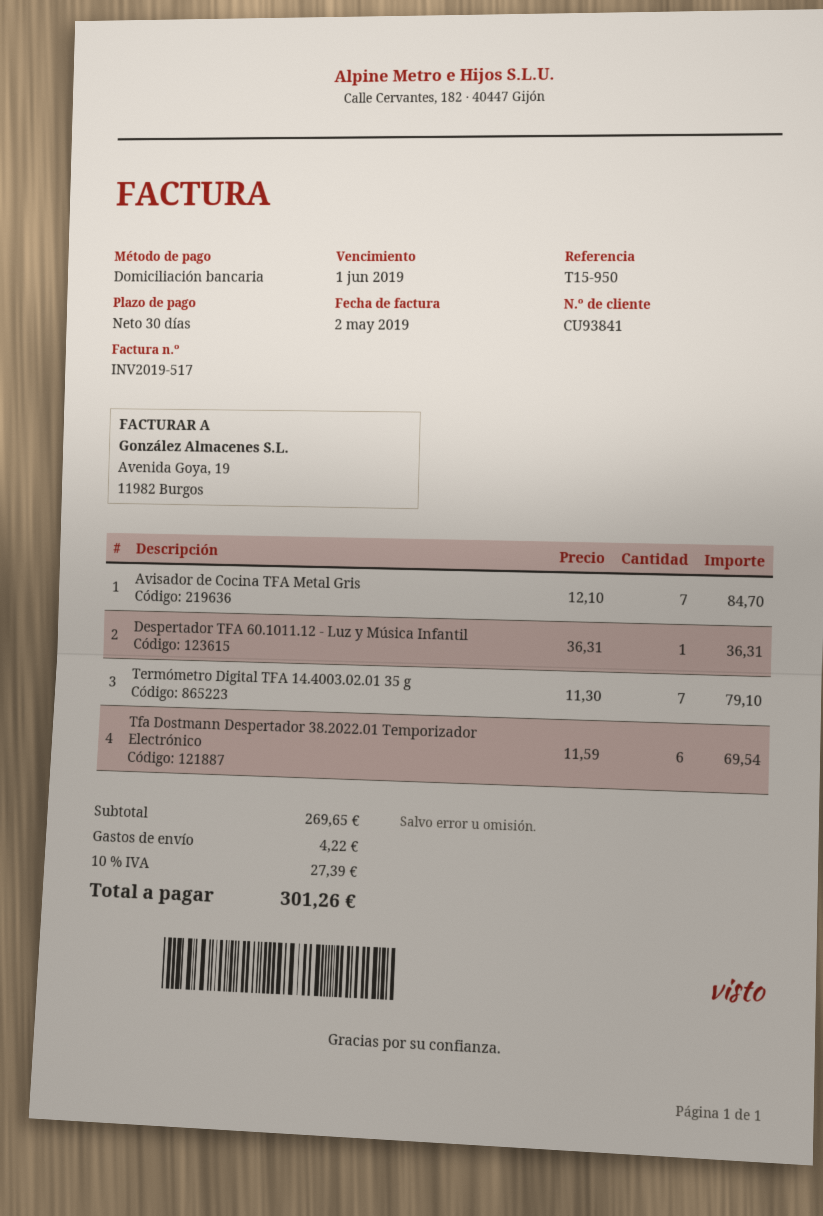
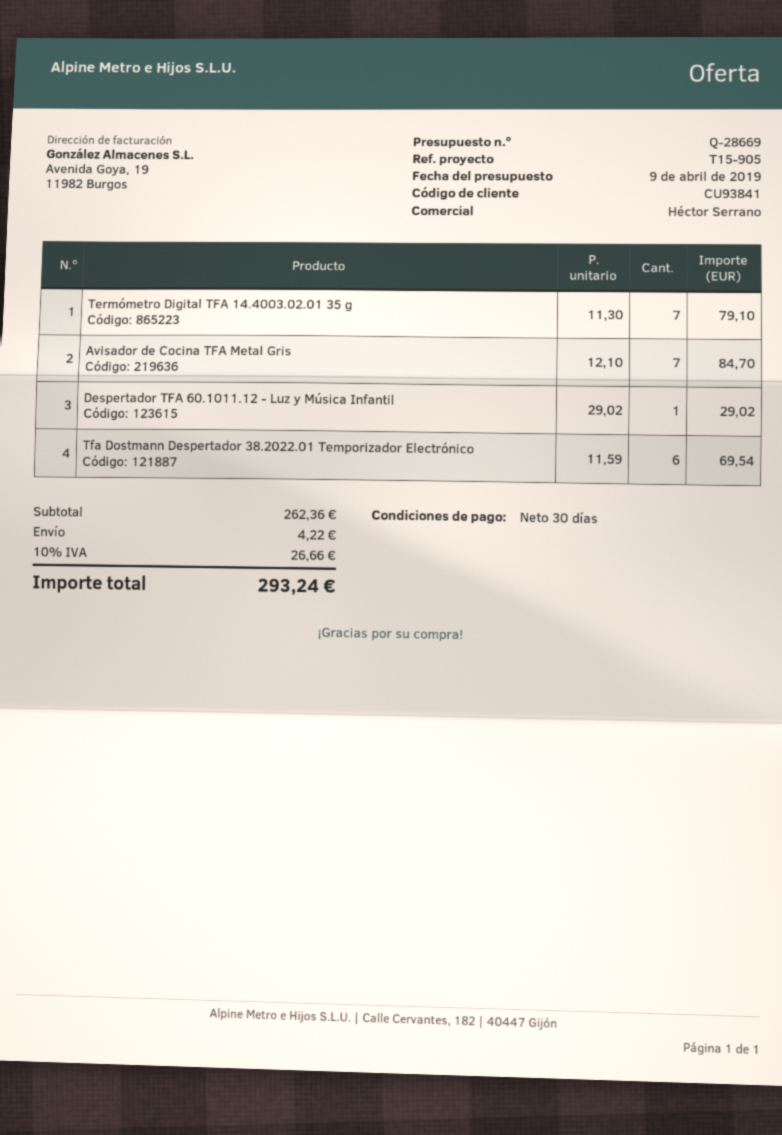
reference: T15-950 -> T15-905
Despertador TFA 60.1011.12 - Luz y Música Infantil: 1 x 36.31 = 36.31 -> 1 x 29.02 = 29.02
subtotal: 269.65 -> 262.36
tax: 10% = 27.39 -> 10% = 26.66
total: 301.26 -> 293.24

